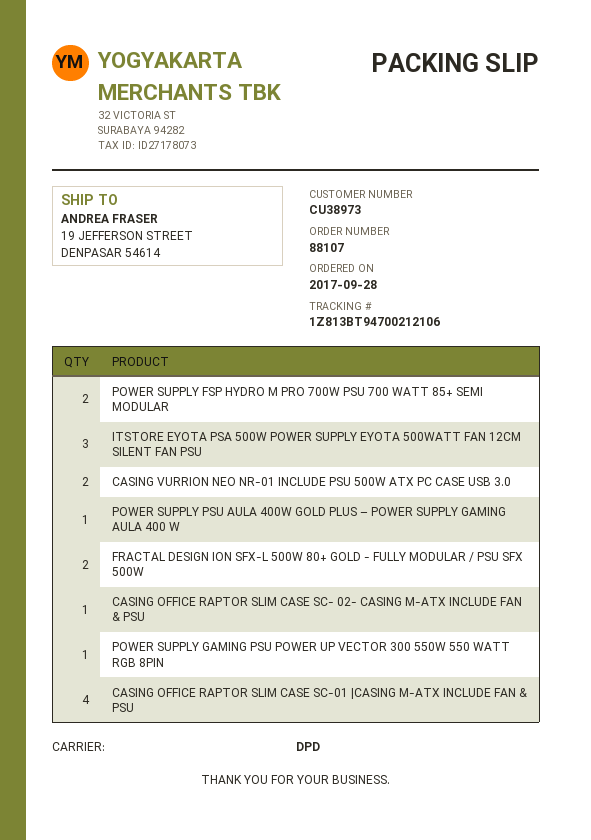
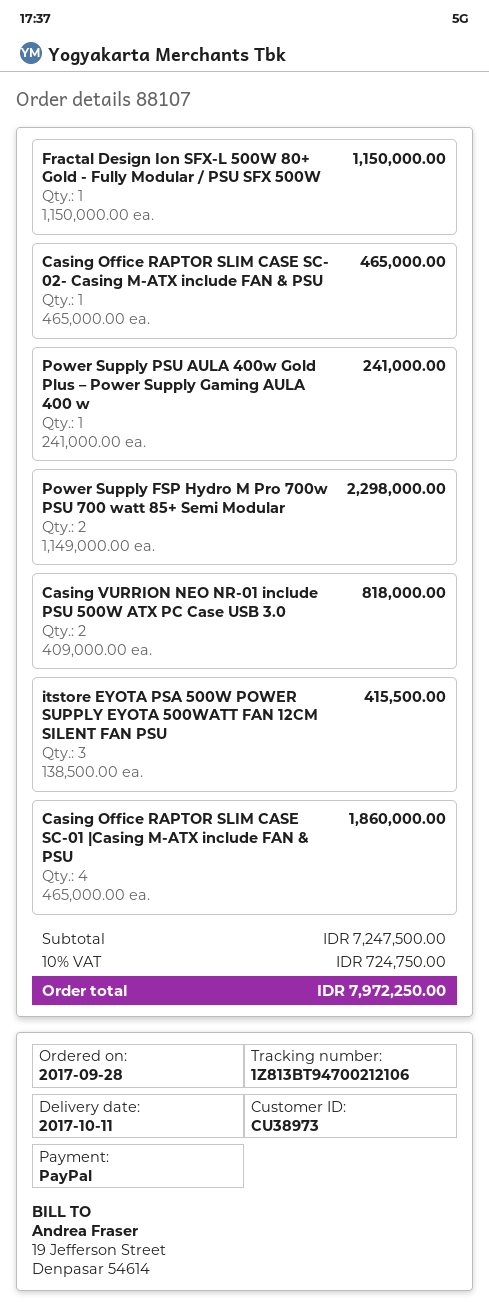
FRACTAL DESIGN ION SFX-L 500W 80+ GOLD - FULLY MODULAR / PSU SFX 500W: 2 -> 1
POWER SUPPLY GAMING PSU POWER UP VECTOR 300 550W 550 WATT RGB 8PIN: 1 -> none

